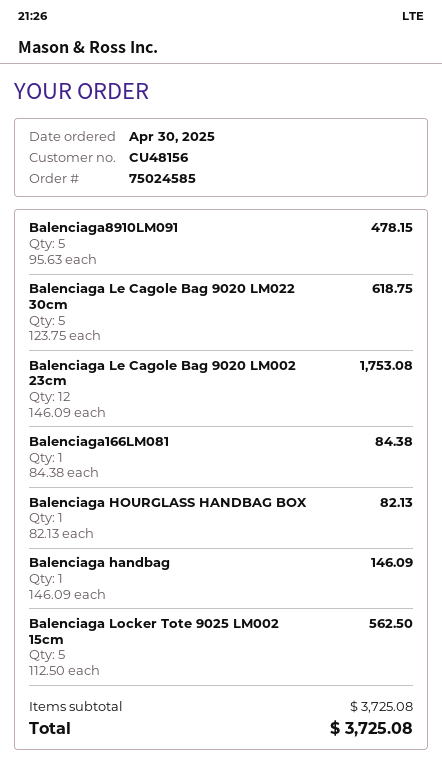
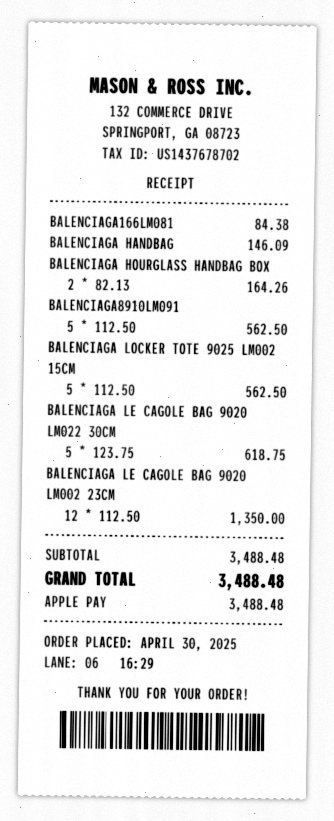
Balenciaga8910LM091: 5 x 95.63 = 478.15 -> 5 x 112.50 = 562.50
Balenciaga Le Cagole Bag 9020 LM002 23cm: 12 x 146.09 = 1753.08 -> 12 x 112.50 = 1350.00
Balenciaga HOURGLASS HANDBAG BOX: 1 x 82.13 = 82.13 -> 2 x 82.13 = 164.26
subtotal: 3725.08 -> 3488.48
total: 3725.08 -> 3488.48

